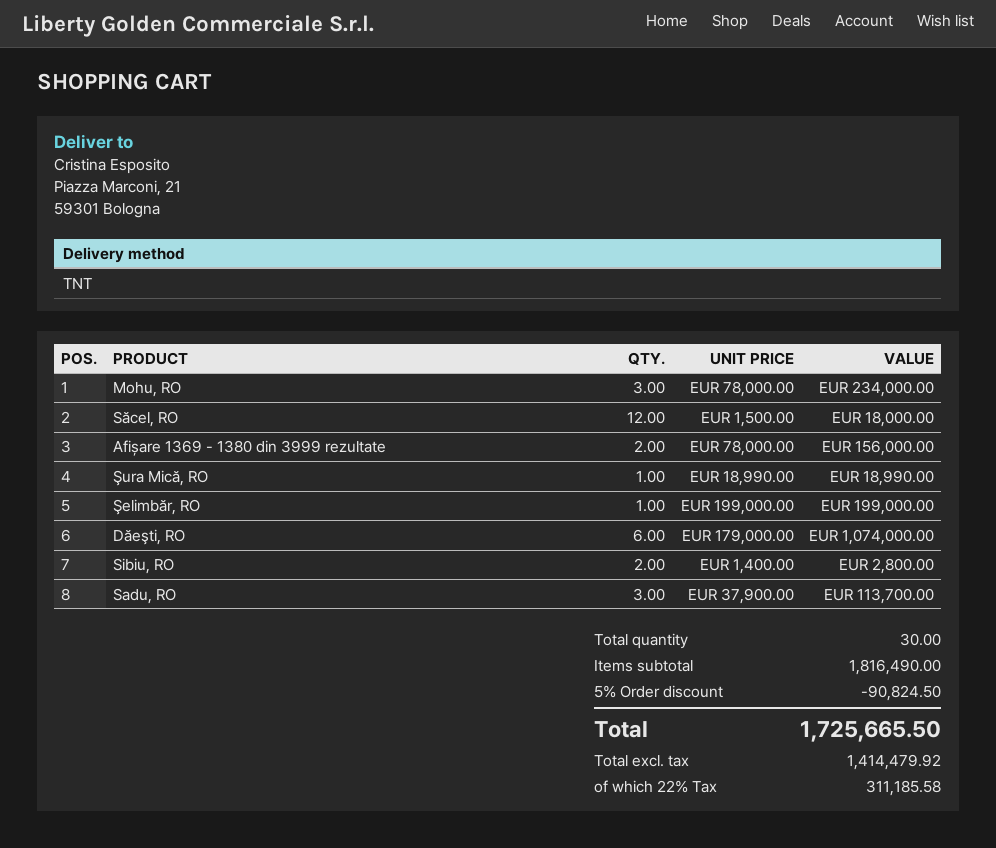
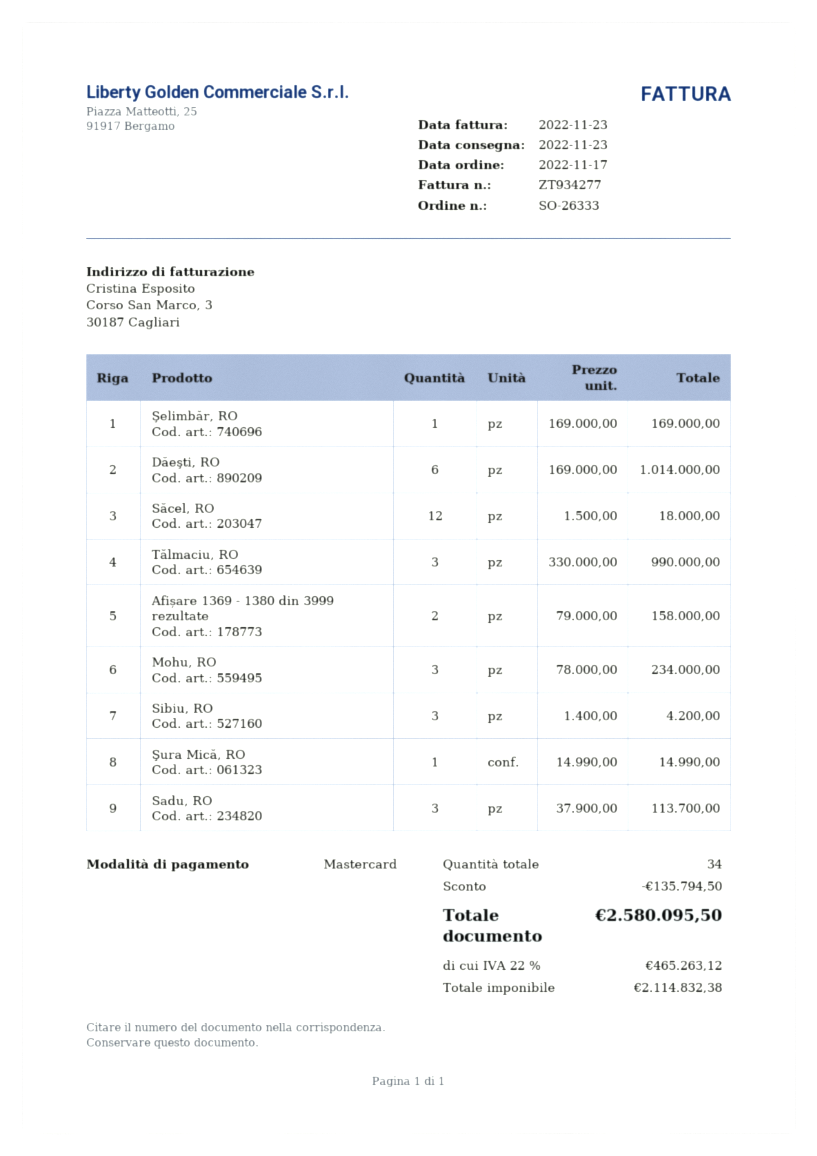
Afișare 1369 - 1380 din 3999 rezultate: 2 x 78000.00 = 156000.00 -> 2 x 79000.00 = 158000.00
Şura Mică, RO: 1 x 18990.00 = 18990.00 -> 1 x 14990.00 = 14990.00
Şelimbăr, RO: 1 x 199000.00 = 199000.00 -> 1 x 169000.00 = 169000.00
Dăeşti, RO: 6 x 179000.00 = 1074000.00 -> 6 x 169000.00 = 1014000.00
Sibiu, RO: 2 x 1400.00 = 2800.00 -> 3 x 1400.00 = 4200.00
Tălmaciu, RO: none -> 3 x 330000.00 = 990000.00
total quantity: 30 -> 34
discount: 90824.50 -> 135794.50
net: 1414479.92 -> 2114832.38
tax: 22% = 311185.58 -> 22% = 465263.12
total: 1725665.50 -> 2580095.50

